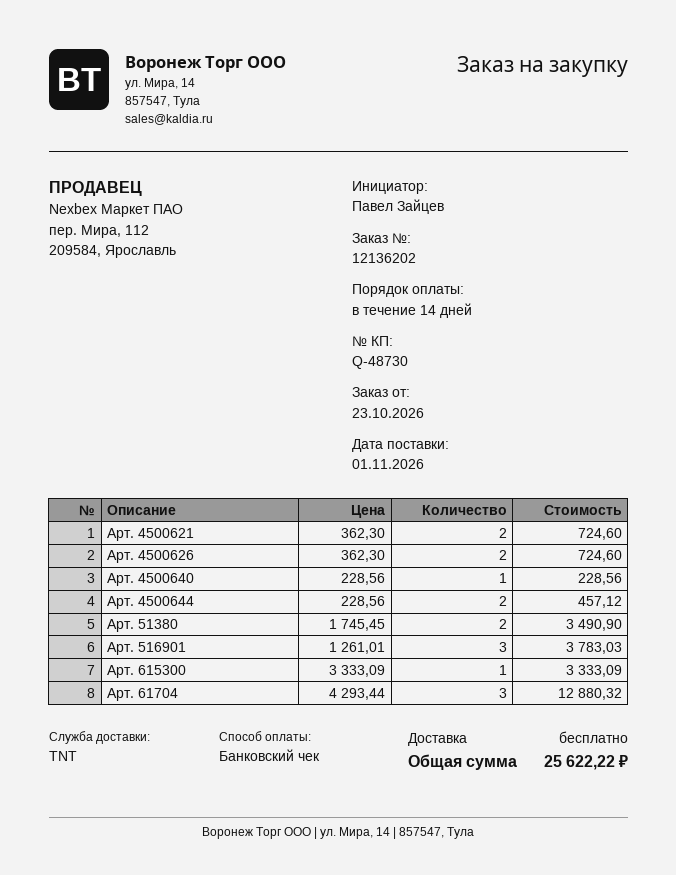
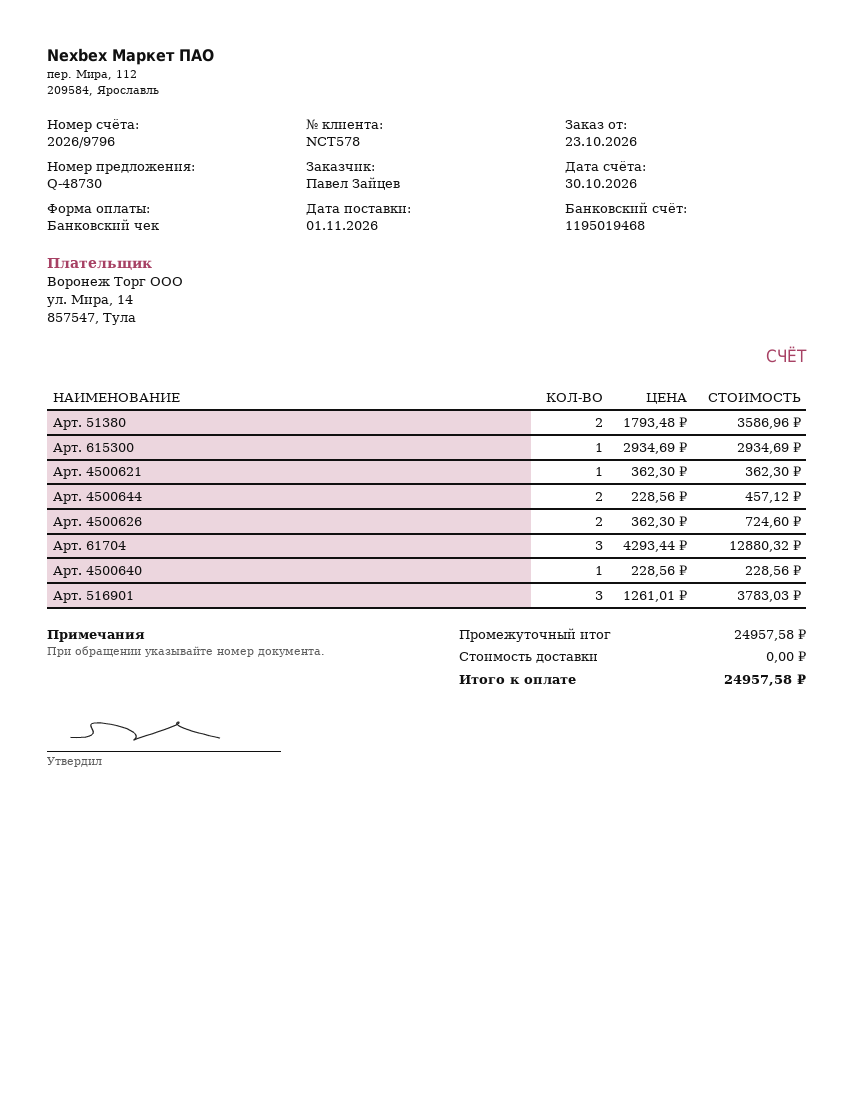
Арт. 4500621: 2 x 362.30 = 724.60 -> 1 x 362.30 = 362.30
Арт. 51380: 2 x 1745.45 = 3490.90 -> 2 x 1793.48 = 3586.96
Арт. 615300: 1 x 3333.09 = 3333.09 -> 1 x 2934.69 = 2934.69
total: 25622.22 -> 24957.58

